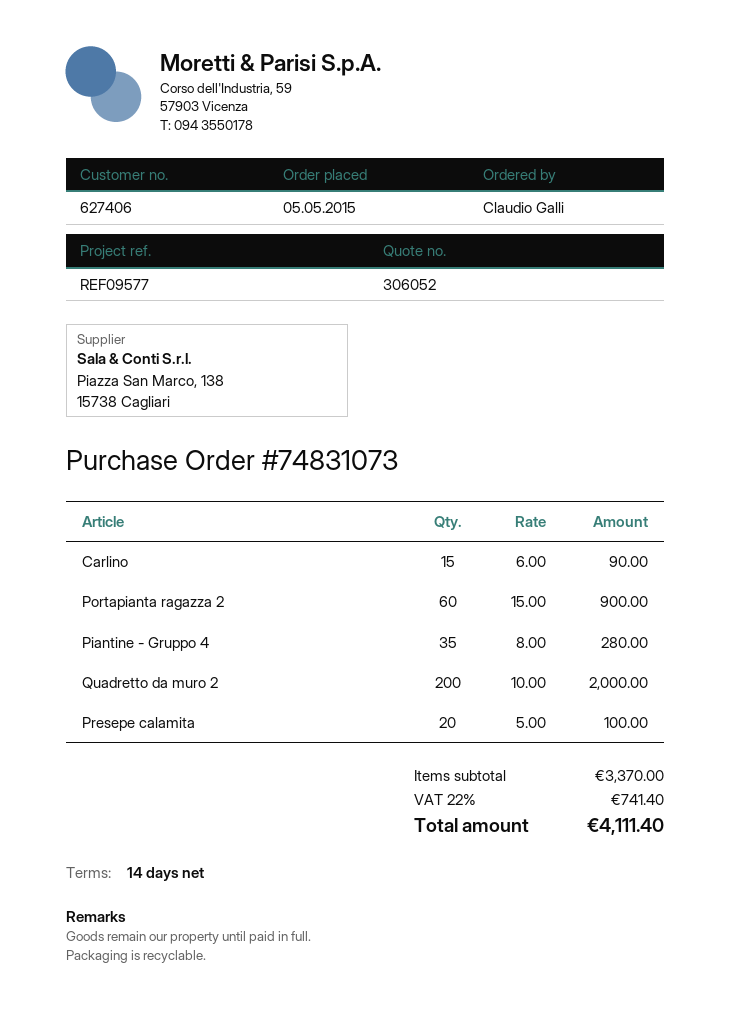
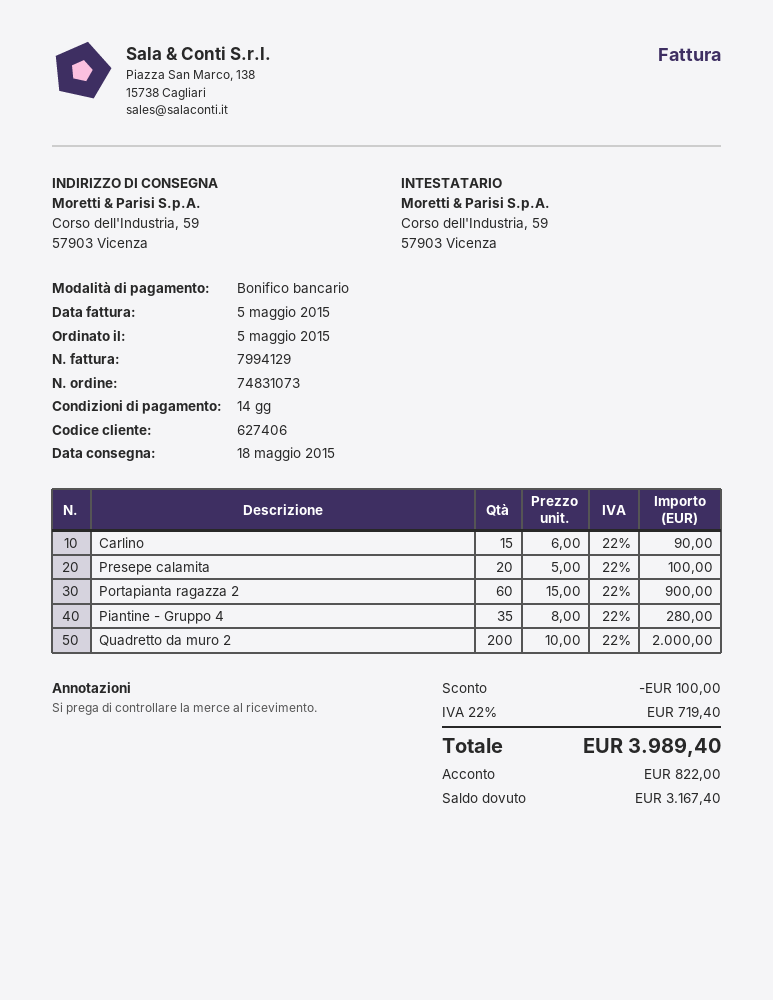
discount: none -> 100.00
tax: 22% = 741.40 -> 22% = 719.40
total: 4111.40 -> 3989.40

